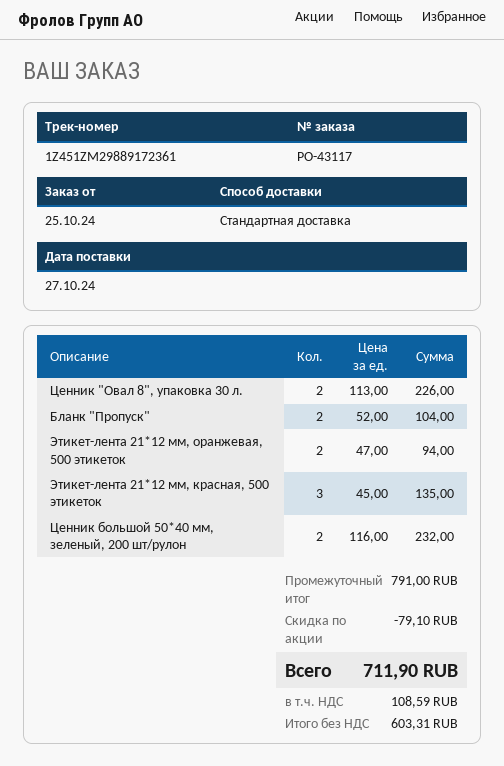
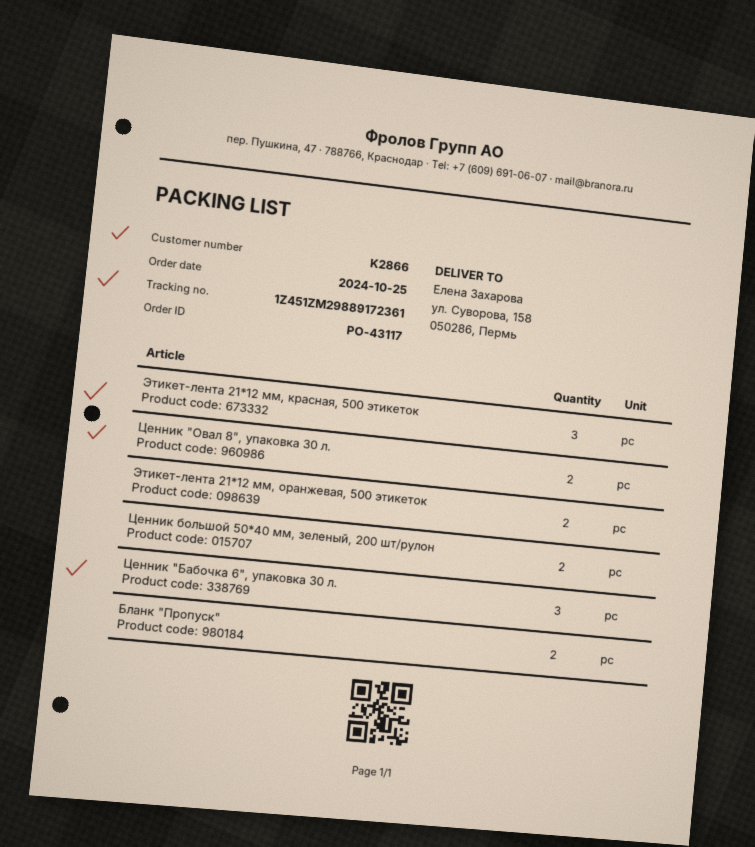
Ценник "Бабочка 6", упаковка 30 л.: none -> 3

